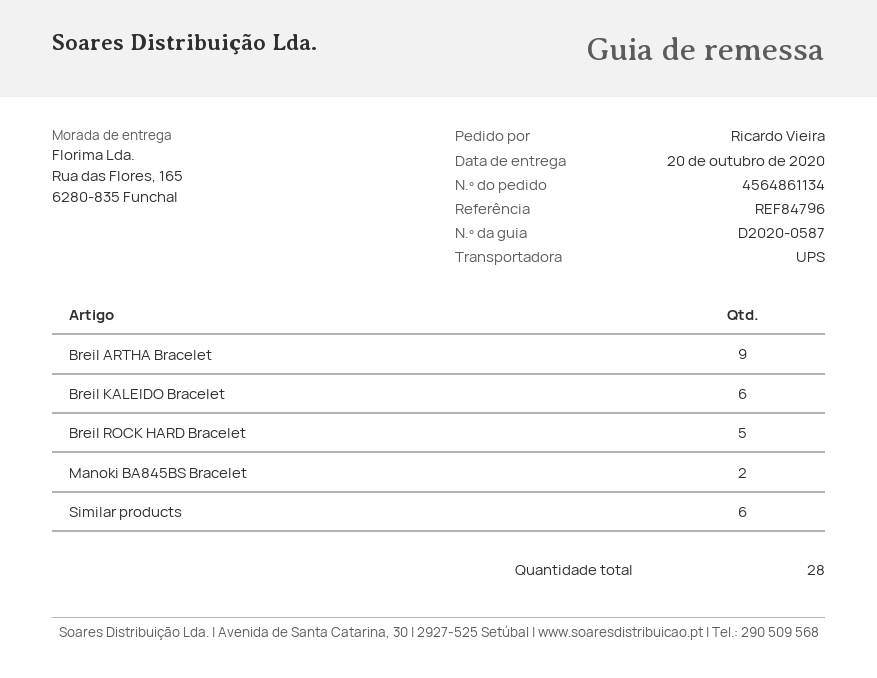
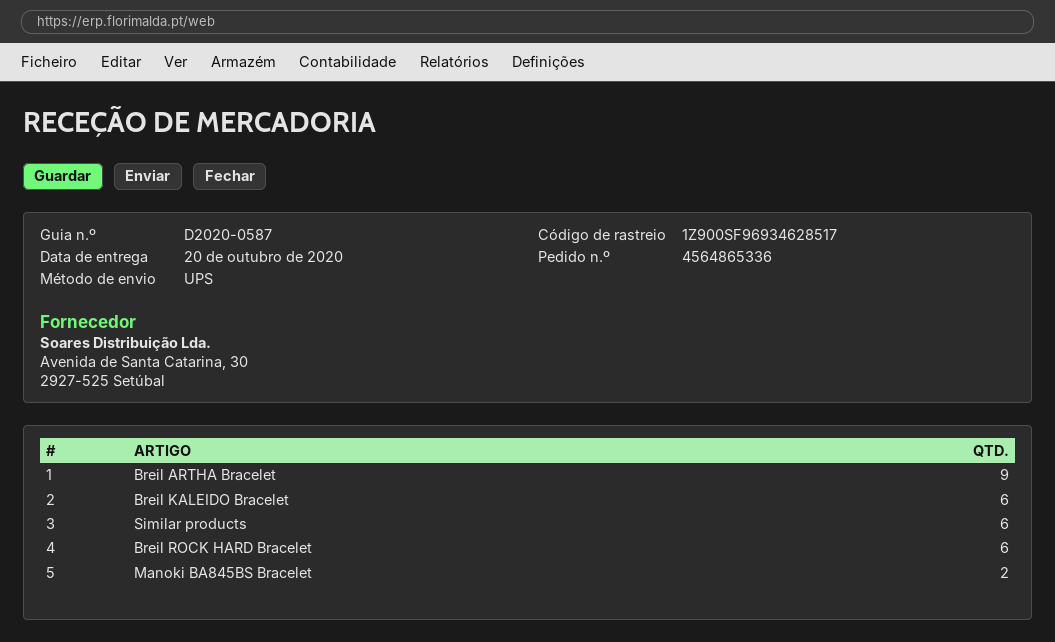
order number: 4564861134 -> 4564865336
Breil ROCK HARD Bracelet: 5 -> 6

